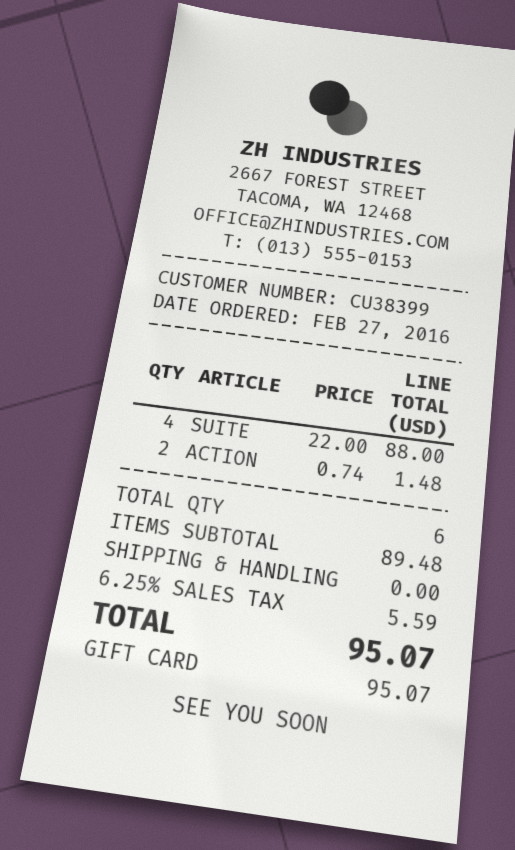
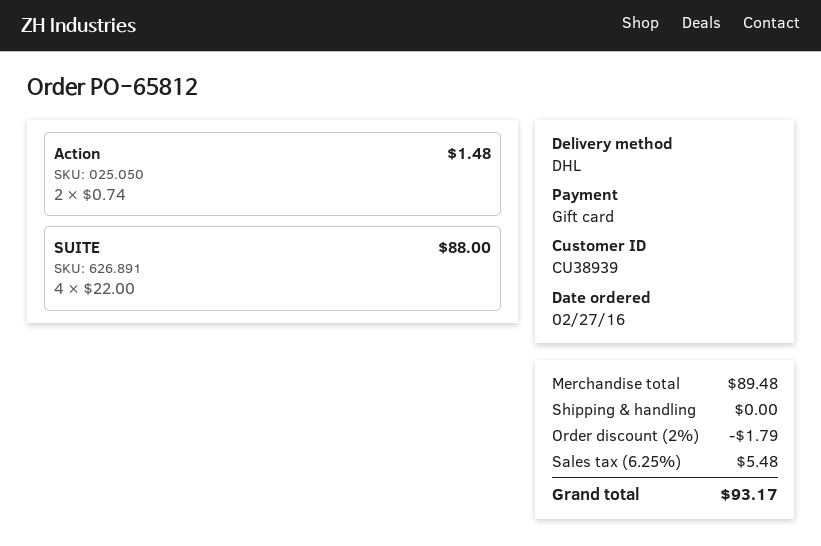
customer number: CU38399 -> CU38939
discount: none -> 2% = 1.79
tax: 6.25% = 5.59 -> 6.25% = 5.48
total: 95.07 -> 93.17

